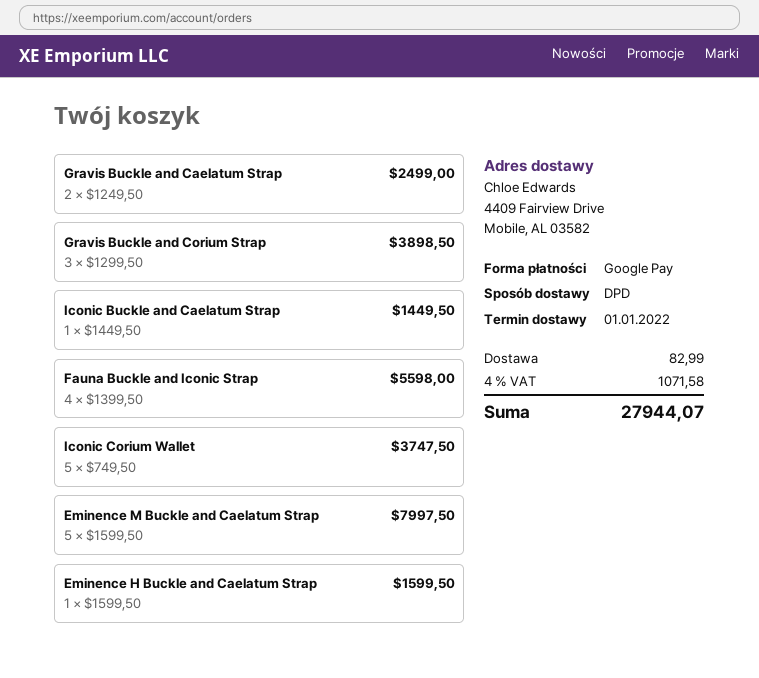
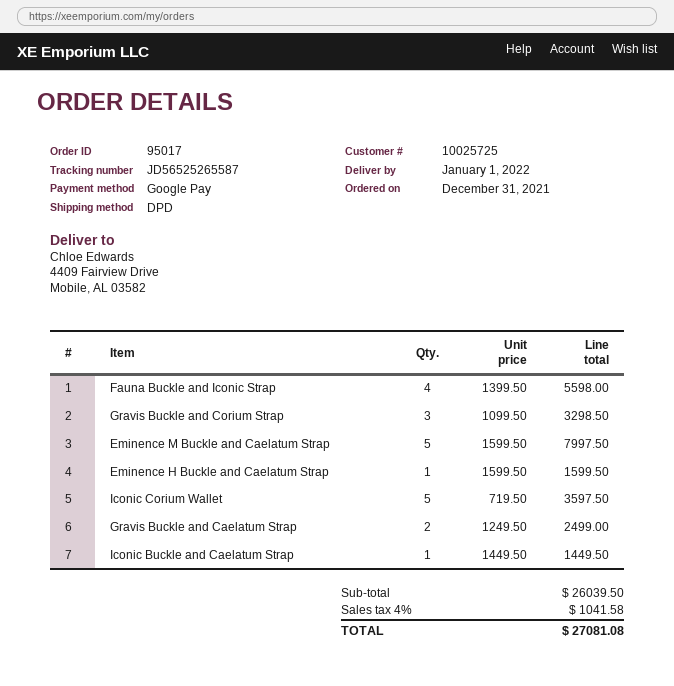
Gravis Buckle and Corium Strap: 3 x 1299.50 = 3898.50 -> 3 x 1099.50 = 3298.50
Iconic Corium Wallet: 5 x 749.50 = 3747.50 -> 5 x 719.50 = 3597.50
shipping: 82.99 -> none
tax: 4% = 1071.58 -> 4% = 1041.58
total: 27944.07 -> 27081.08

